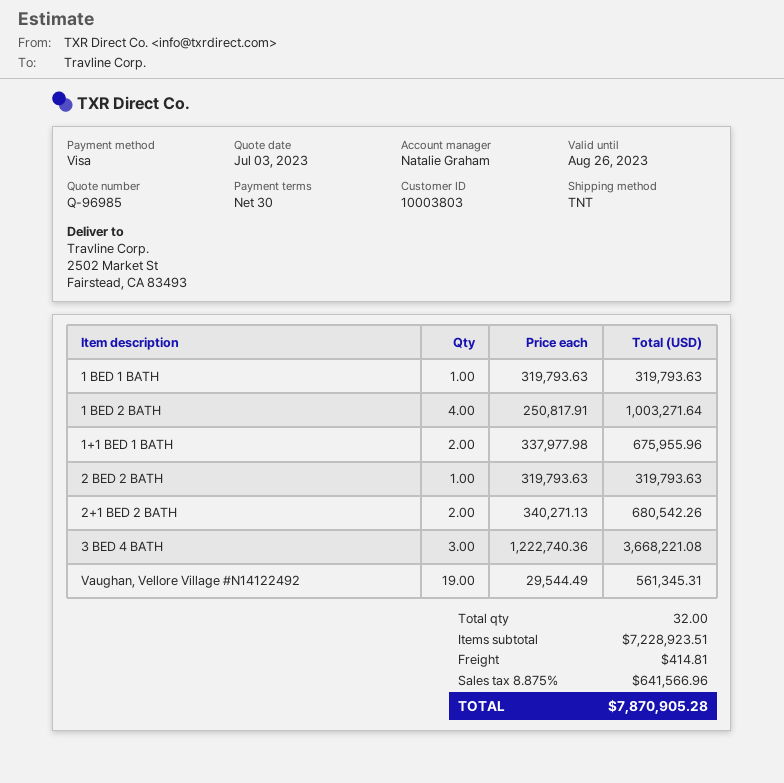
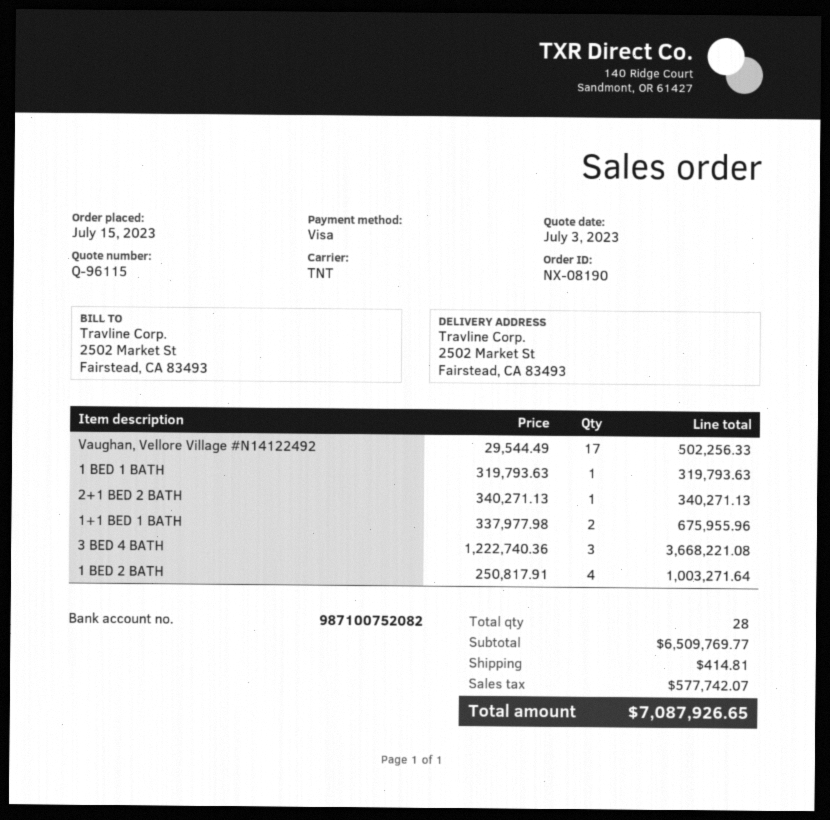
quote number: Q-96985 -> Q-96115
2 BED 2 BATH: 1 x 319793.63 = 319793.63 -> none
2+1 BED 2 BATH: 2 x 340271.13 = 680542.26 -> 1 x 340271.13 = 340271.13
Vaughan, Vellore Village #N14122492: 19 x 29544.49 = 561345.31 -> 17 x 29544.49 = 502256.33
total quantity: 32 -> 28
subtotal: 7228923.51 -> 6509769.77
tax: 641566.96 -> 577742.07
total: 7870905.28 -> 7087926.65

